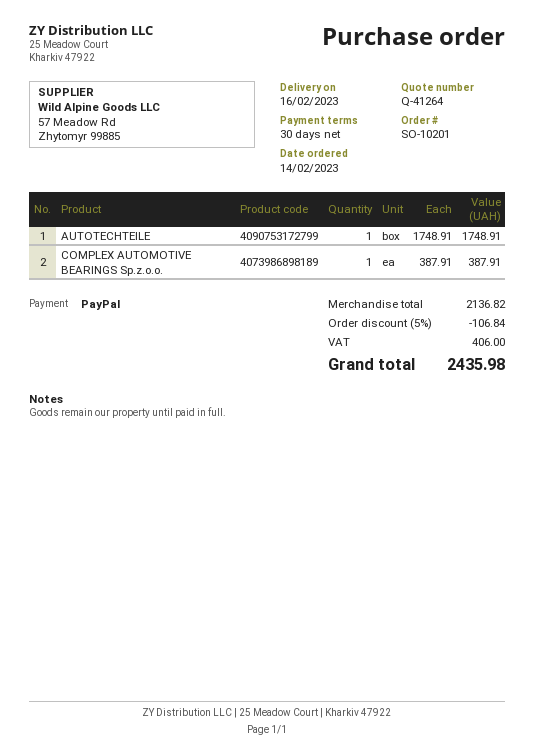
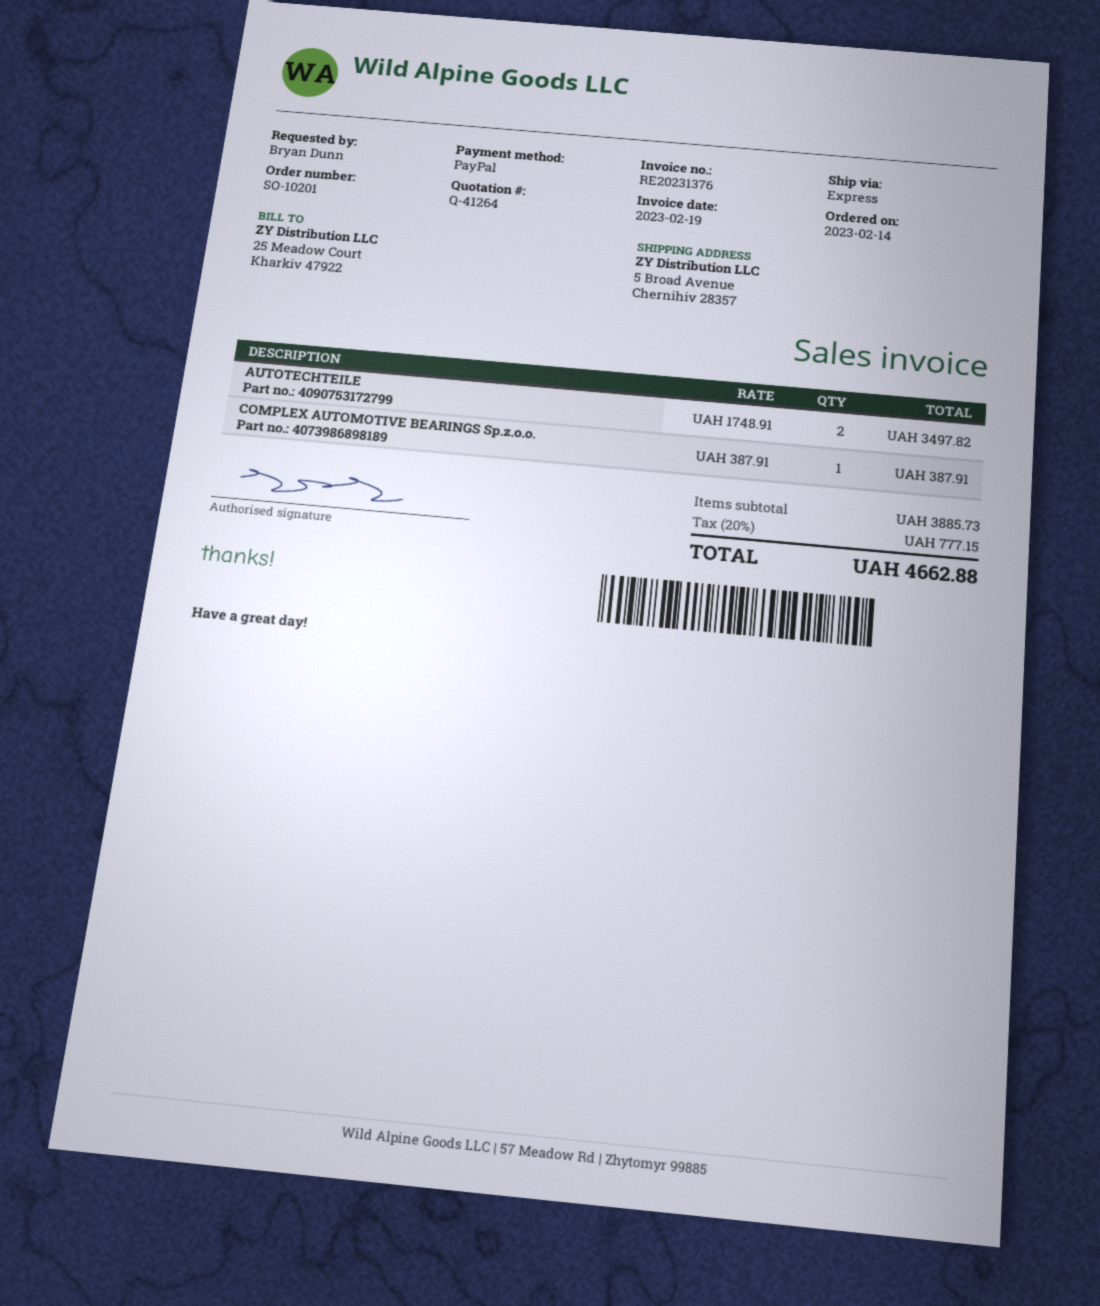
AUTOTECHTEILE: 1 x 1748.91 = 1748.91 -> 2 x 1748.91 = 3497.82
subtotal: 2136.82 -> 3885.73
discount: 5% = 106.84 -> none
tax: 406.00 -> 777.15
total: 2435.98 -> 4662.88

